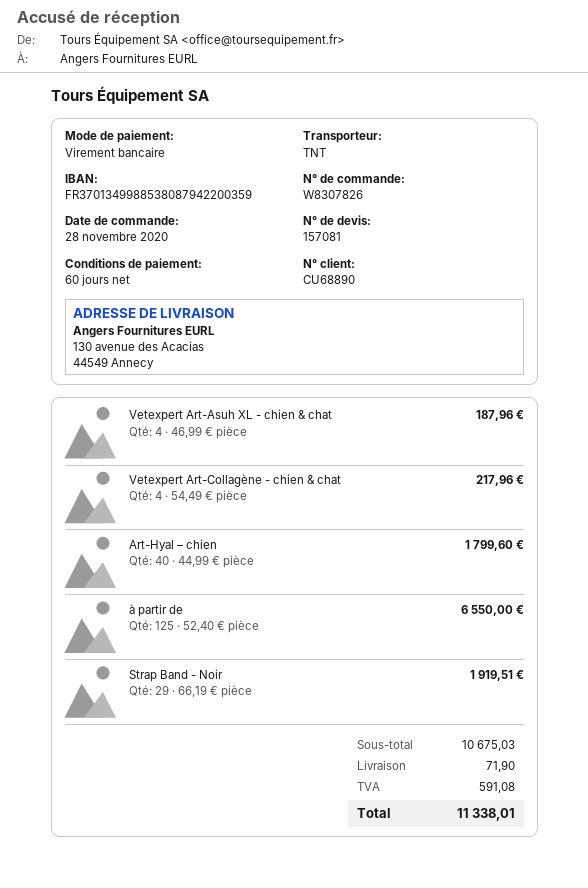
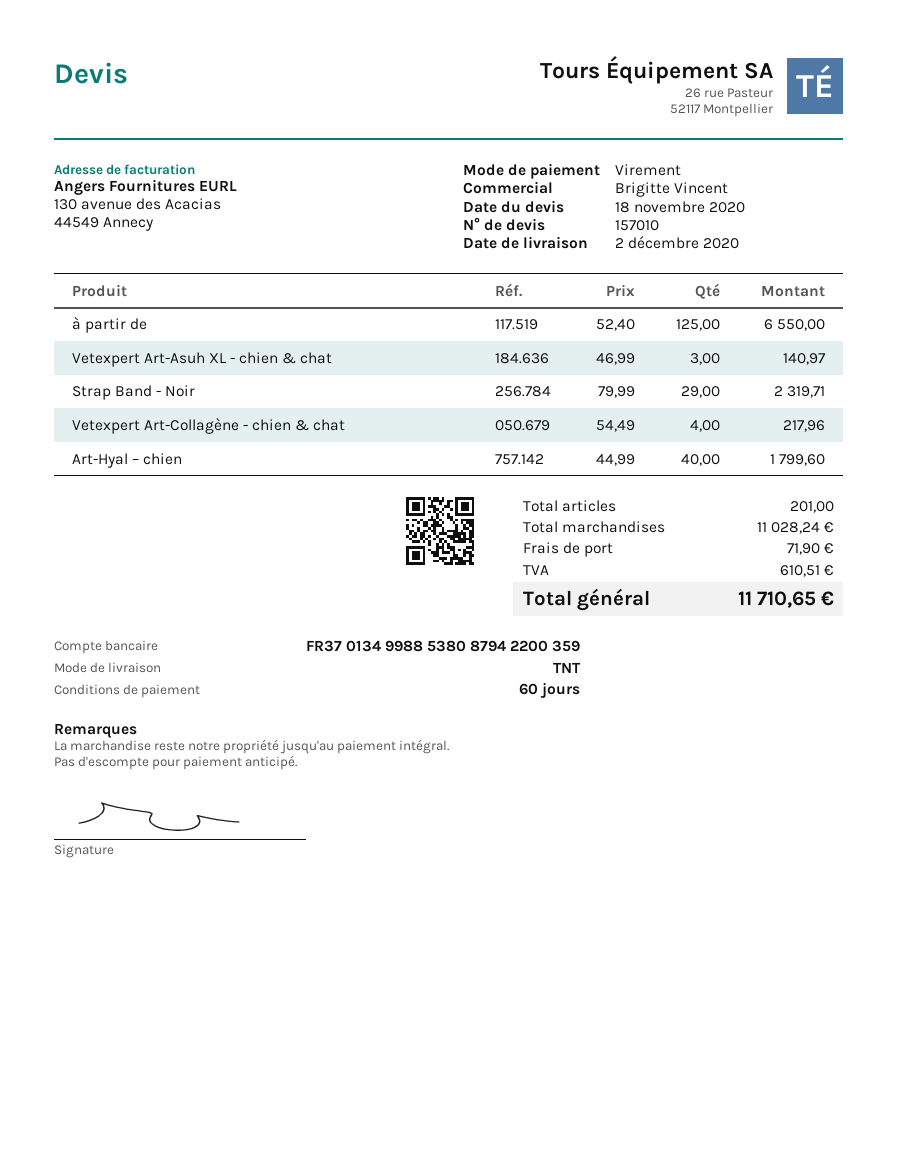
quote number: 157081 -> 157010
Vetexpert Art-Asuh XL - chien & chat: 4 x 46.99 = 187.96 -> 3 x 46.99 = 140.97
Strap Band - Noir: 29 x 66.19 = 1919.51 -> 29 x 79.99 = 2319.71
subtotal: 10675.03 -> 11028.24
tax: 591.08 -> 610.51
total: 11338.01 -> 11710.65

